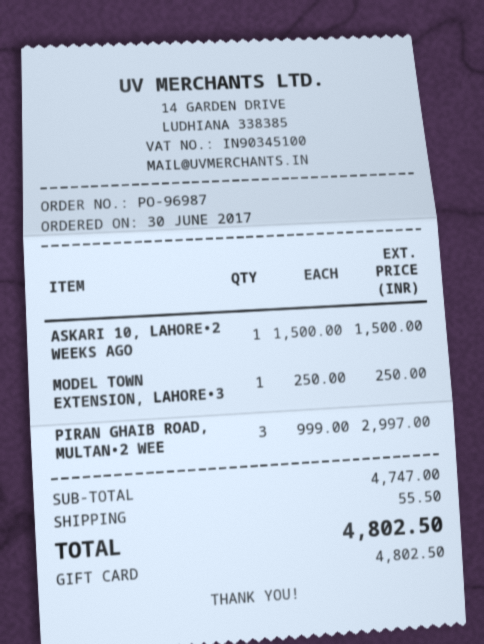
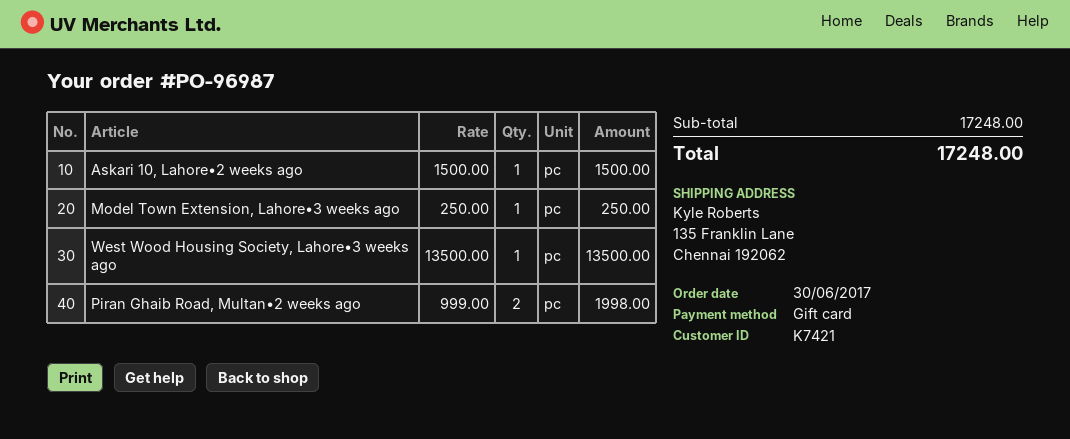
PIRAN GHAIB ROAD, MULTAN•2 WEE: 3 x 999.00 = 2997.00 -> 2 x 999.00 = 1998.00
West Wood Housing Society, Lahore•3 weeks ago: none -> 1 x 13500.00 = 13500.00
subtotal: 4747.00 -> 17248.00
shipping: 55.50 -> none
total: 4802.50 -> 17248.00

